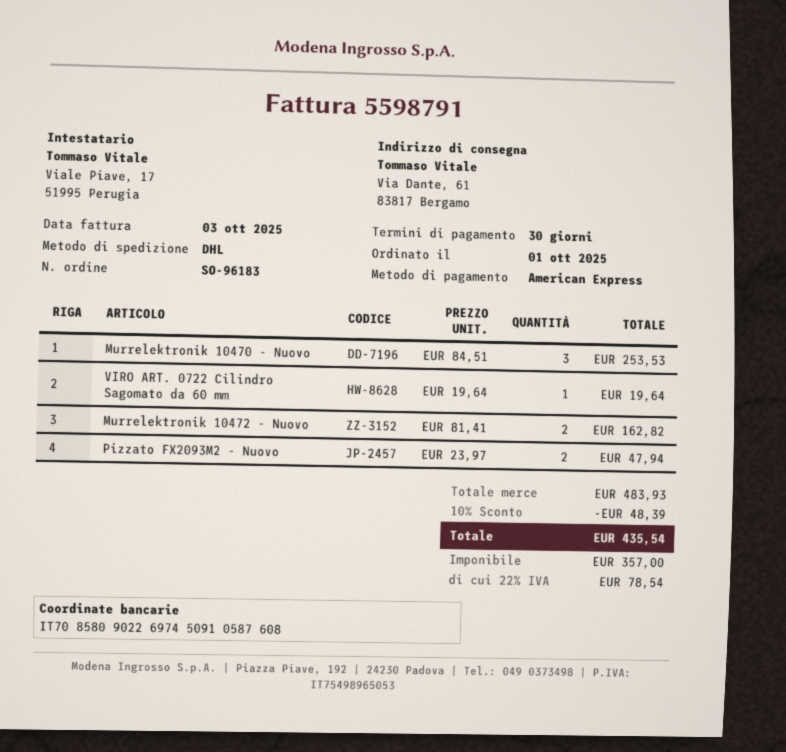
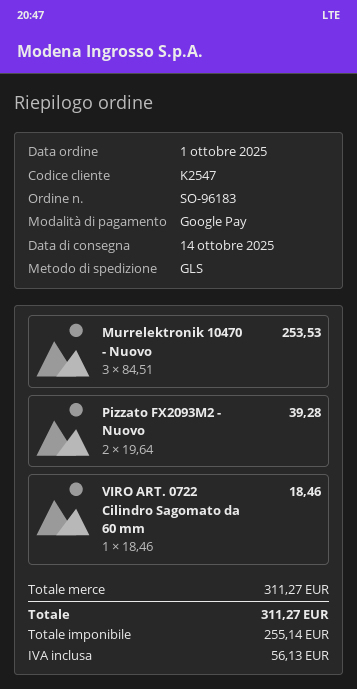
payment method: American Express -> Google Pay
shipping method: DHL -> GLS
VIRO ART. 0722 Cilindro Sagomato da 60 mm: 1 x 19.64 = 19.64 -> 1 x 18.46 = 18.46
Murrelektronik 10472 - Nuovo: 2 x 81.41 = 162.82 -> none
Pizzato FX2093M2 - Nuovo: 2 x 23.97 = 47.94 -> 2 x 19.64 = 39.28
subtotal: 483.93 -> 311.27
discount: 10% = 48.39 -> none
net: 357.00 -> 255.14
tax: 78.54 -> 56.13
total: 435.54 -> 311.27

